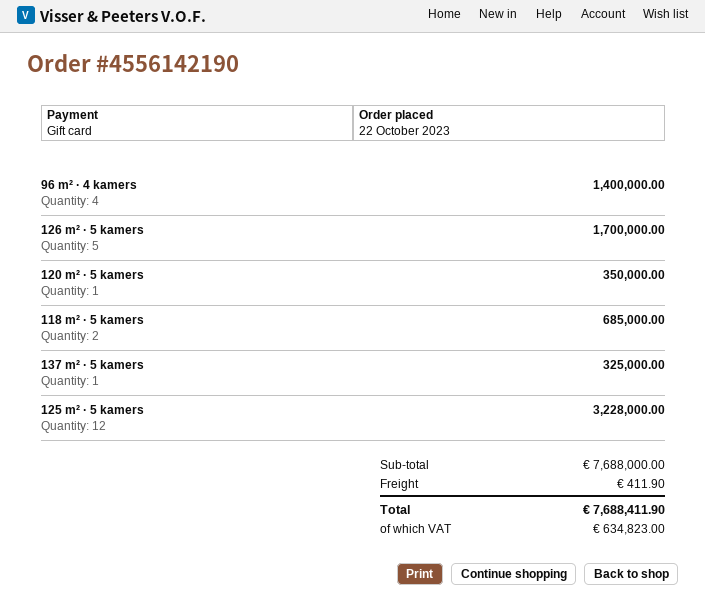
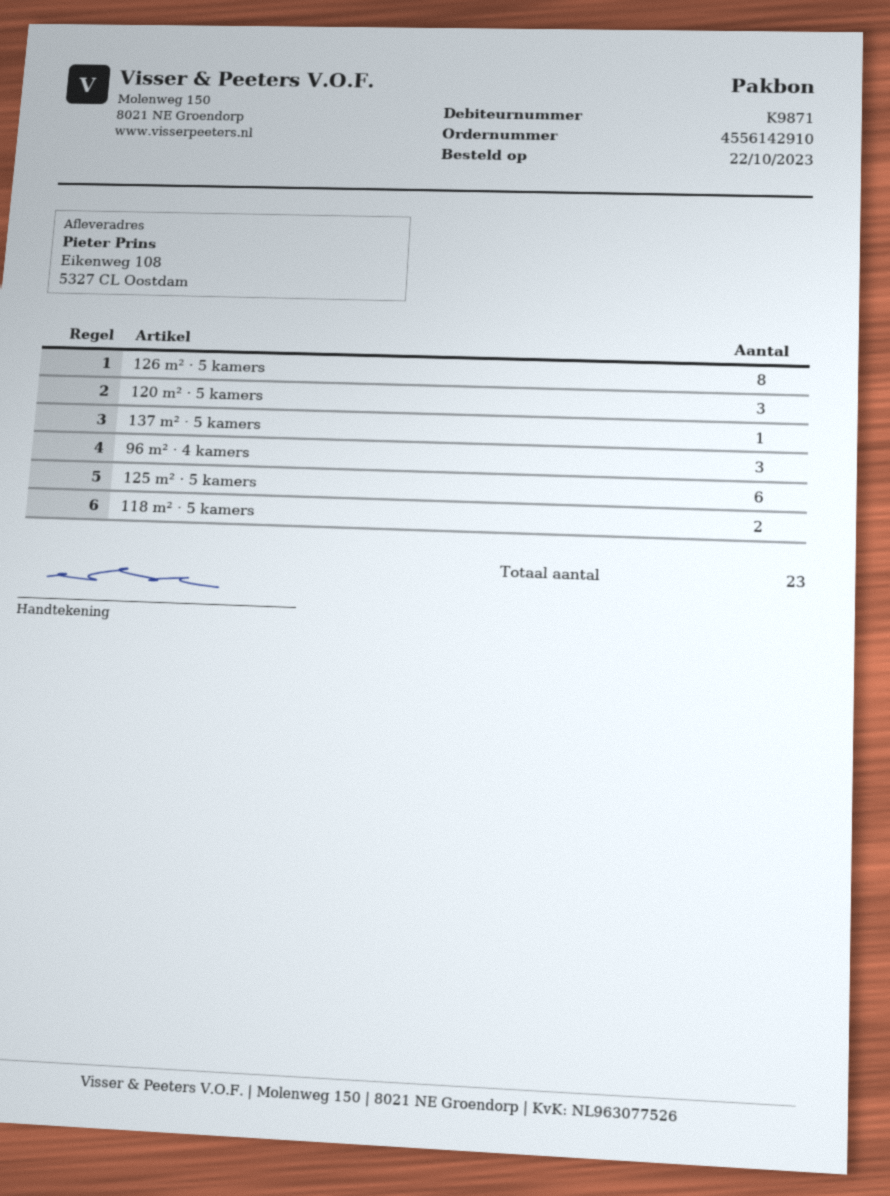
order number: 4556142190 -> 4556142910
96 m² · 4 kamers: 4 -> 3
126 m² · 5 kamers: 5 -> 8
120 m² · 5 kamers: 1 -> 3
125 m² · 5 kamers: 12 -> 6

